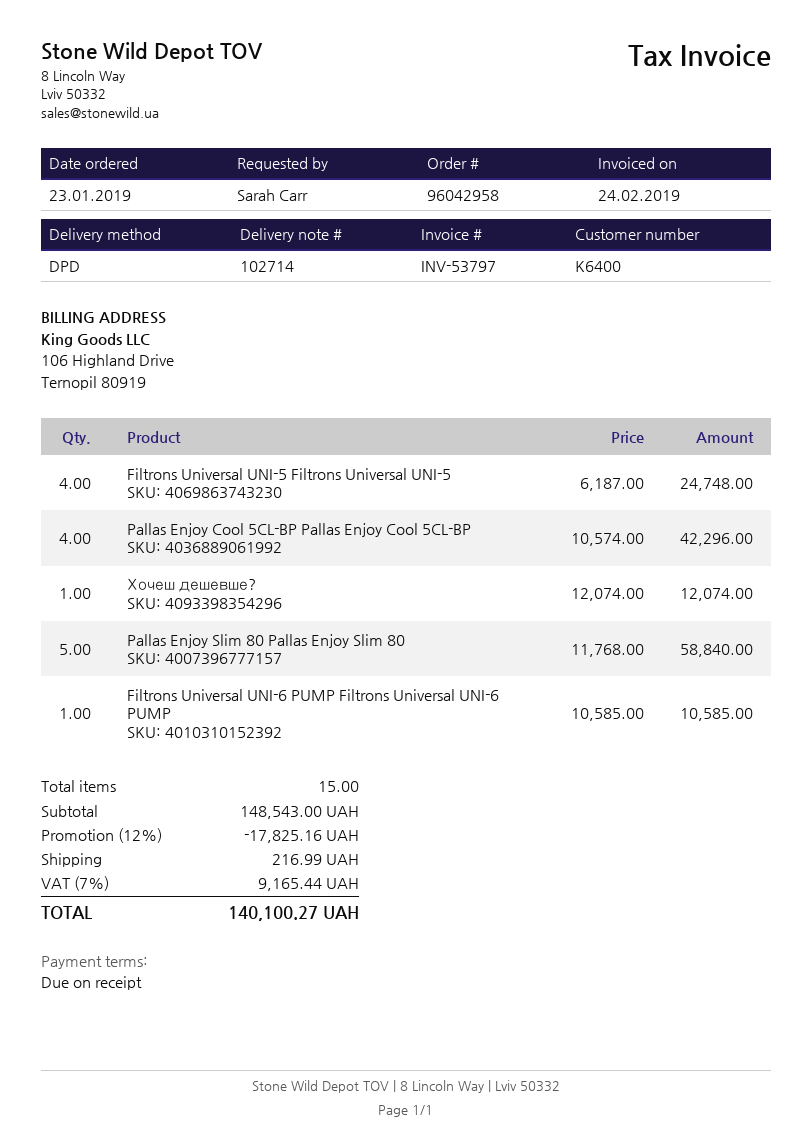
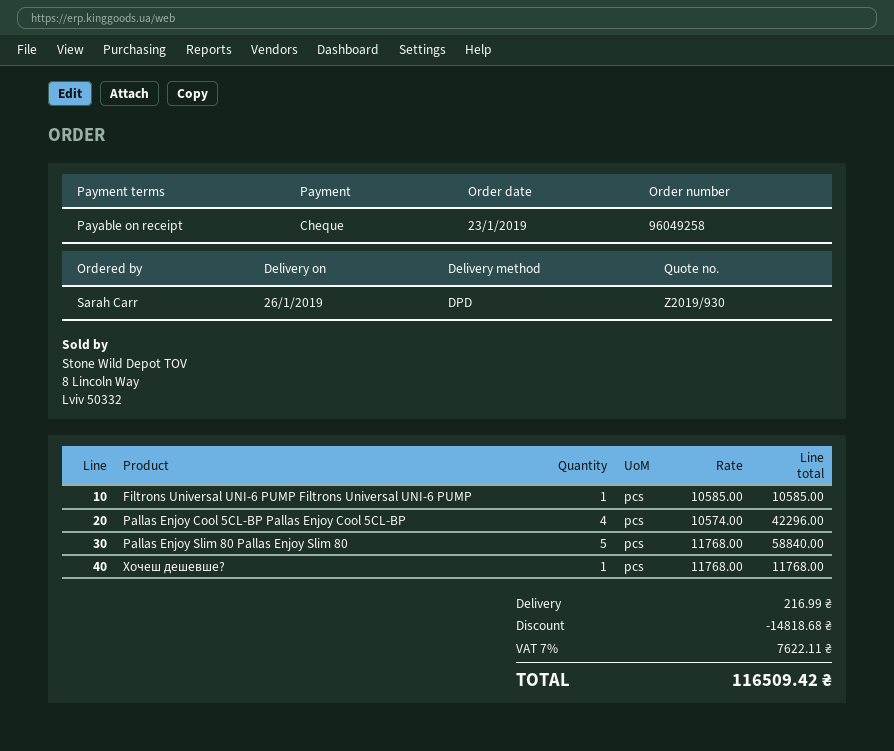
order number: 96042958 -> 96049258
Filtrons Universal UNI-5 Filtrons Universal UNI-5: 4 x 6187.00 = 24748.00 -> none
Хочеш дешевше?: 1 x 12074.00 = 12074.00 -> 1 x 11768.00 = 11768.00
discount: 17825.16 -> 14818.68
tax: 7% = 9165.44 -> 7% = 7622.11
total: 140100.27 -> 116509.42

